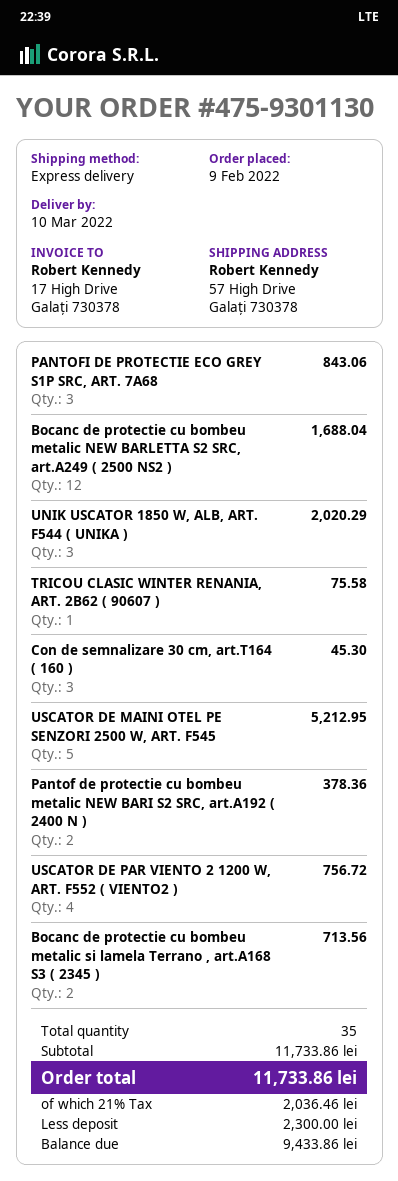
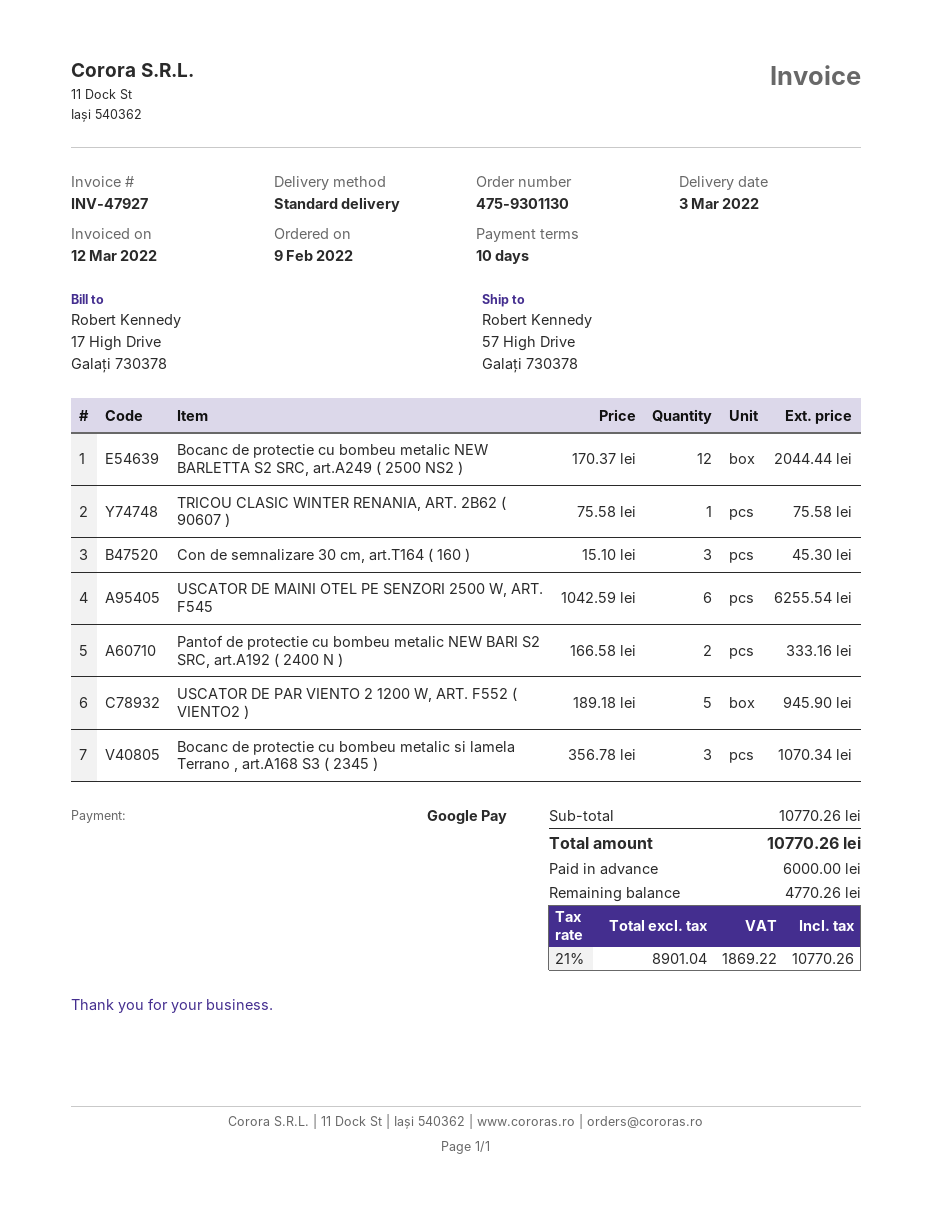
delivery date: 2022-03-10 -> 2022-03-03
shipping method: express -> standard
PANTOFI DE PROTECTIE ECO GREY S1P SRC, ART. 7A68: 3 for 843.06 -> none
Bocanc de protectie cu bombeu metalic NEW BARLETTA S2 SRC, art.A249 ( 2500 NS2 ): 12 for 1688.04 -> 12 for 2044.44
UNIK USCATOR 1850 W, ALB, ART. F544 ( UNIKA ): 3 for 2020.29 -> none
USCATOR DE MAINI OTEL PE SENZORI 2500 W, ART. F545: 5 for 5212.95 -> 6 for 6255.54
Pantof de protectie cu bombeu metalic NEW BARI S2 SRC, art.A192 ( 2400 N ): 2 for 378.36 -> 2 for 333.16
USCATOR DE PAR VIENTO 2 1200 W, ART. F552 ( VIENTO2 ): 4 for 756.72 -> 5 for 945.90
Bocanc de protectie cu bombeu metalic si lamela Terrano , art.A168 S3 ( 2345 ): 2 for 713.56 -> 3 for 1070.34
subtotal: 11733.86 -> 10770.26
tax: 21% = 2036.46 -> 21% = 1869.22
total: 11733.86 -> 10770.26
deposit: 2300.00 -> 6000.00
balance: 9433.86 -> 4770.26

